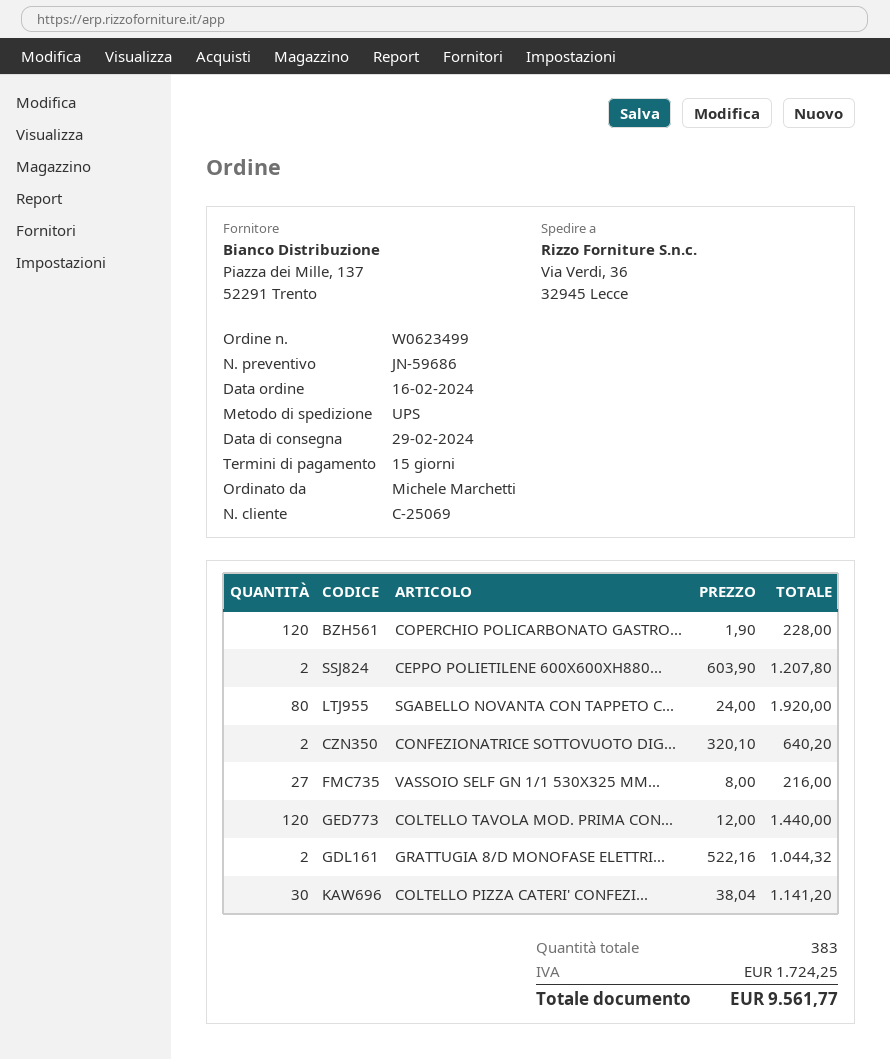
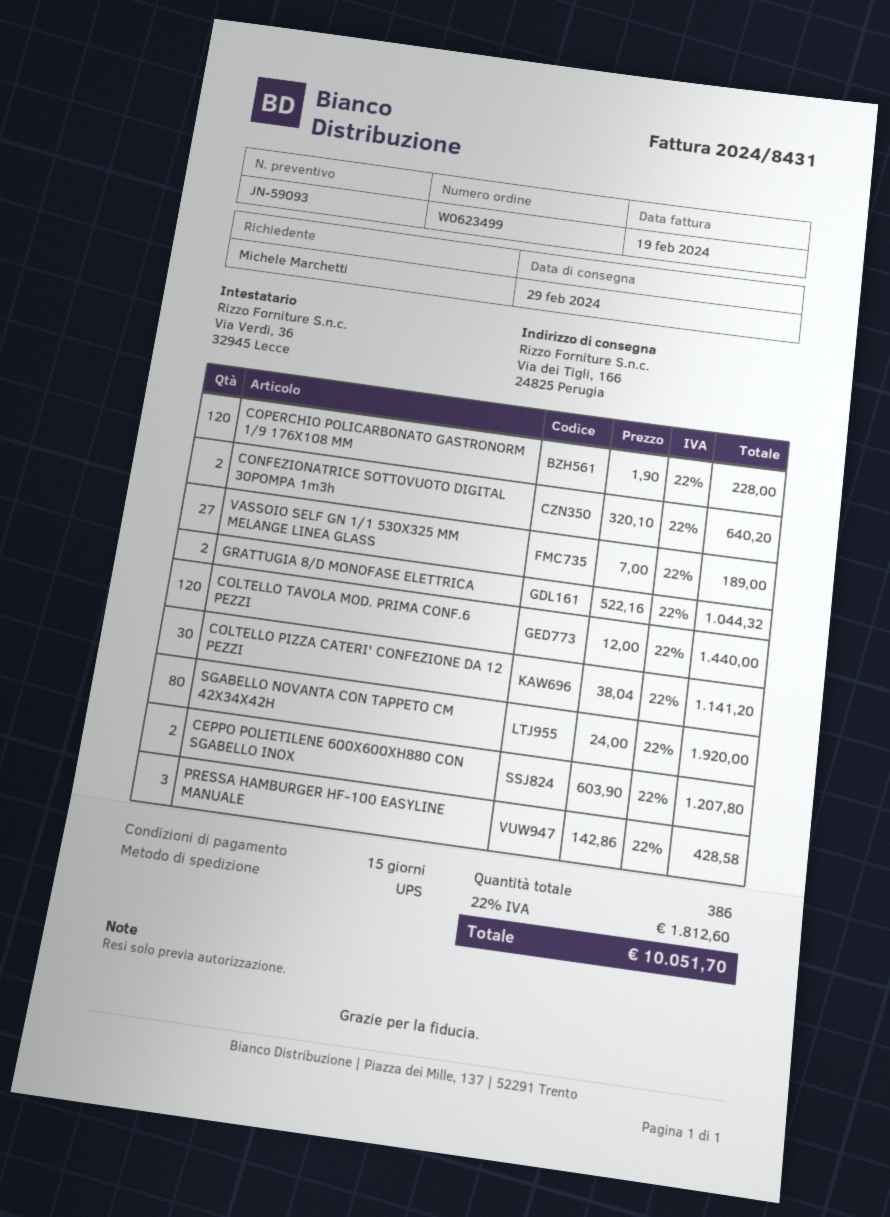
quote number: JN-59686 -> JN-59093
ship to: Via Verdi, 36, 32945 Lecce -> Via dei Tigli, 166, 24825 Perugia
VASSOIO SELF GN 1/1 530X325 MM...: 27 x 8.00 = 216.00 -> 27 x 7.00 = 189.00
PRESSA HAMBURGER HF-100 EASYLINE MANUALE: none -> 3 x 142.86 = 428.58
total quantity: 383 -> 386
tax: 1724.25 -> 1812.60
total: 9561.77 -> 10051.70

